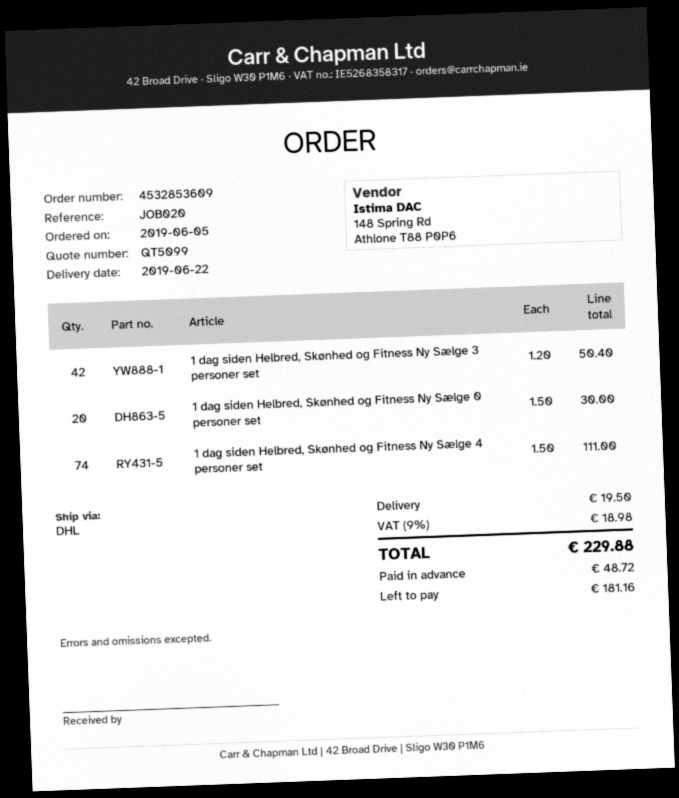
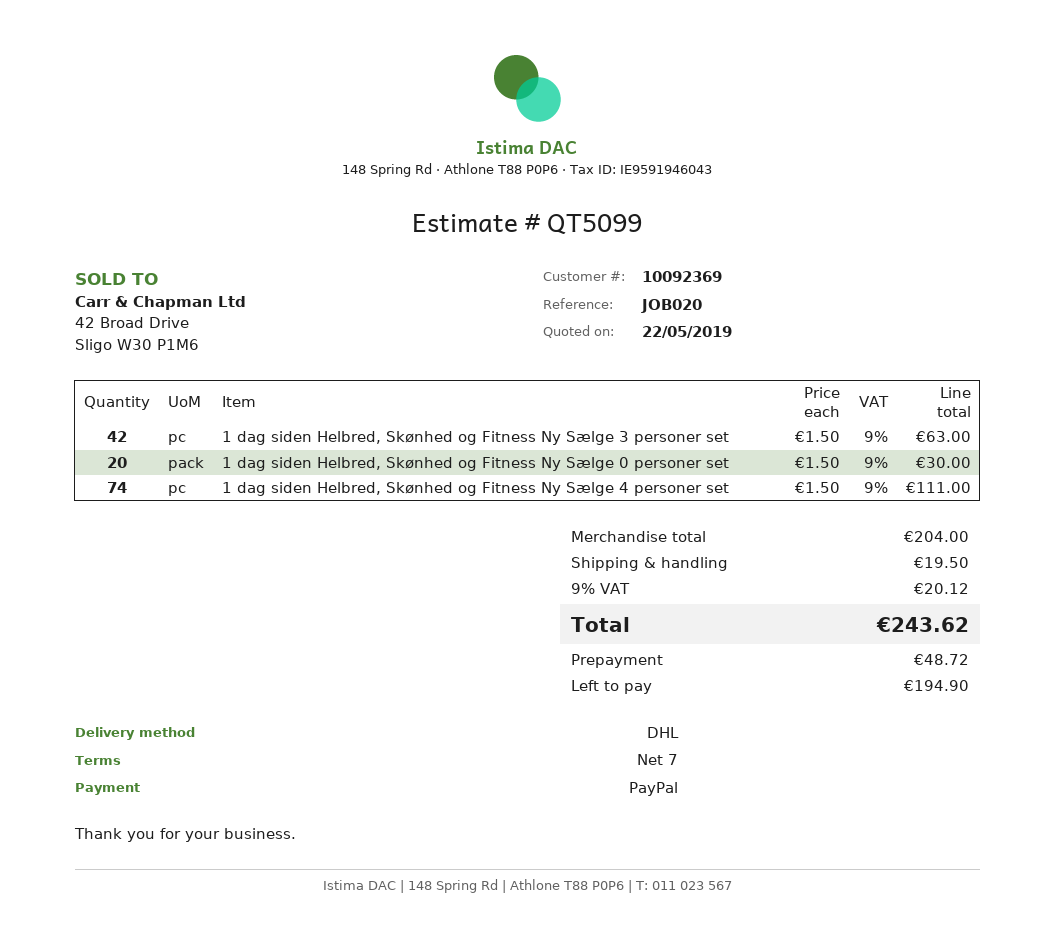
1 dag siden Helbred, Skønhed og Fitness Ny Sælge 3 personer set: 42 x 1.20 = 50.40 -> 42 x 1.50 = 63.00
tax: 9% = 18.98 -> 9% = 20.12
total: 229.88 -> 243.62
balance: 181.16 -> 194.90

